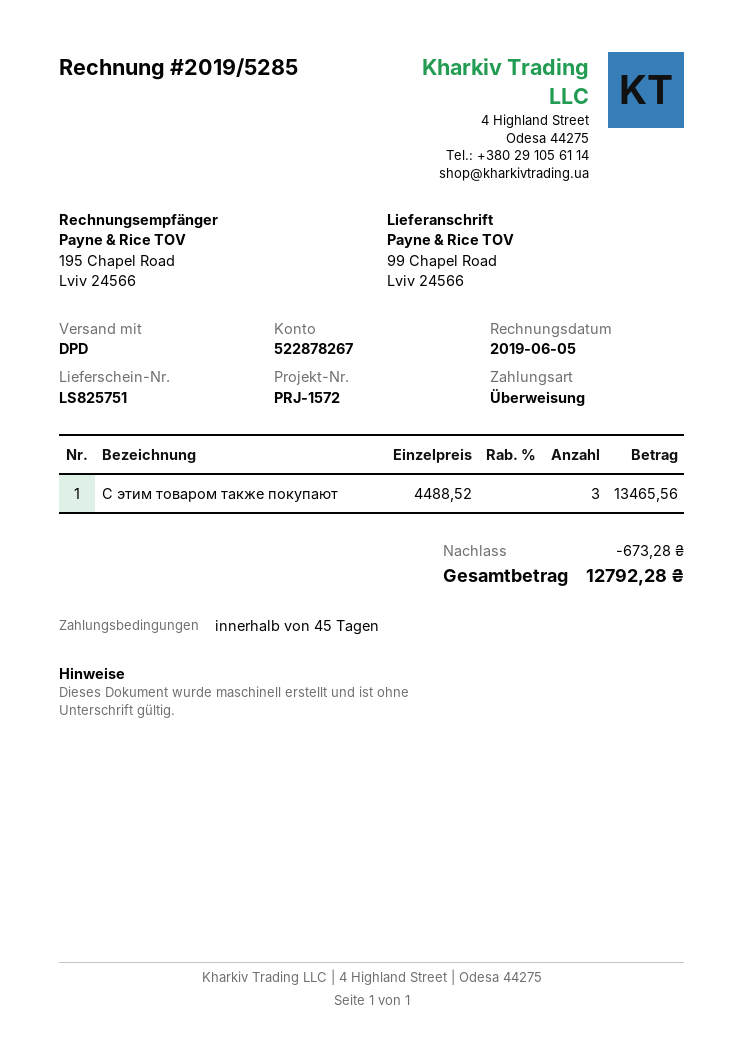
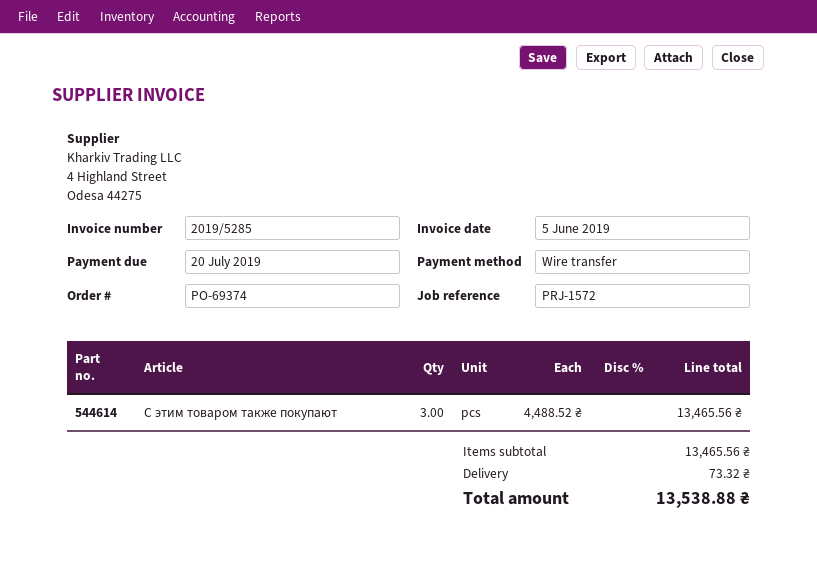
discount: 673.28 -> none
shipping: none -> 73.32
total: 12792.28 -> 13538.88

